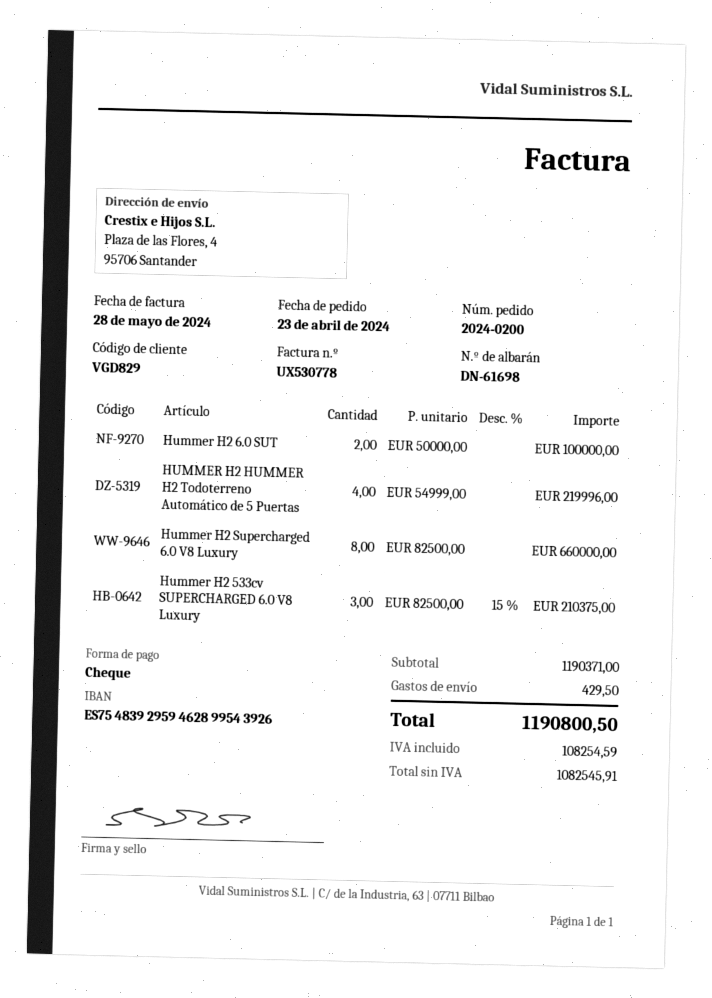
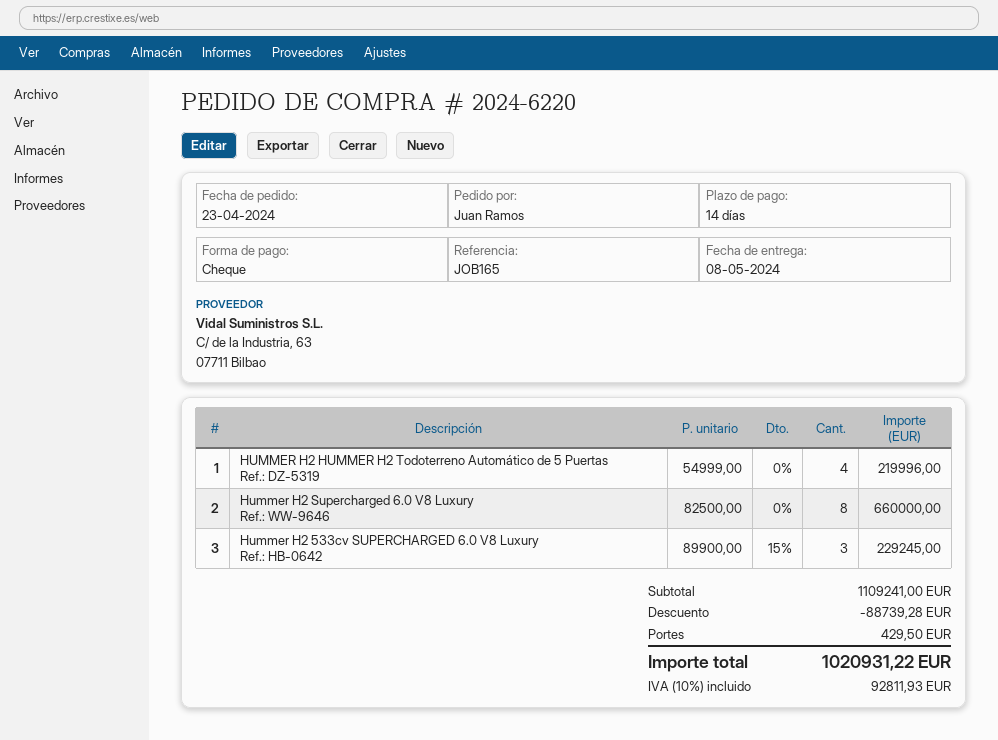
order number: 2024-0200 -> 2024-6220
Hummer H2 6.0 SUT: 2 x 50000.00 = 100000.00 -> none
Hummer H2 533cv SUPERCHARGED 6.0 V8 Luxury: 3 x 82500.00 - 15% = 210375.00 -> 3 x 89900.00 - 15% = 229245.00
subtotal: 1190371.00 -> 1109241.00
discount: none -> 88739.28
tax: 108254.59 -> 92811.93
total: 1190800.50 -> 1020931.22

